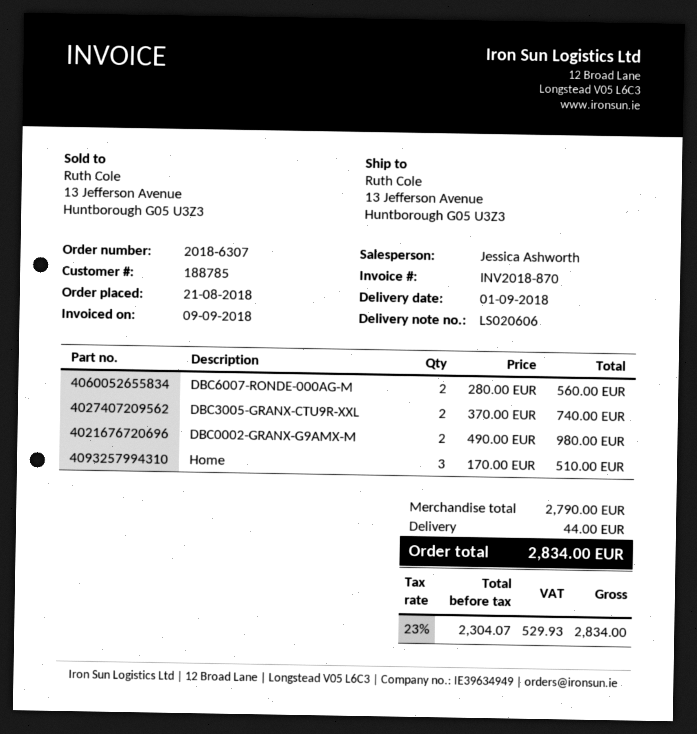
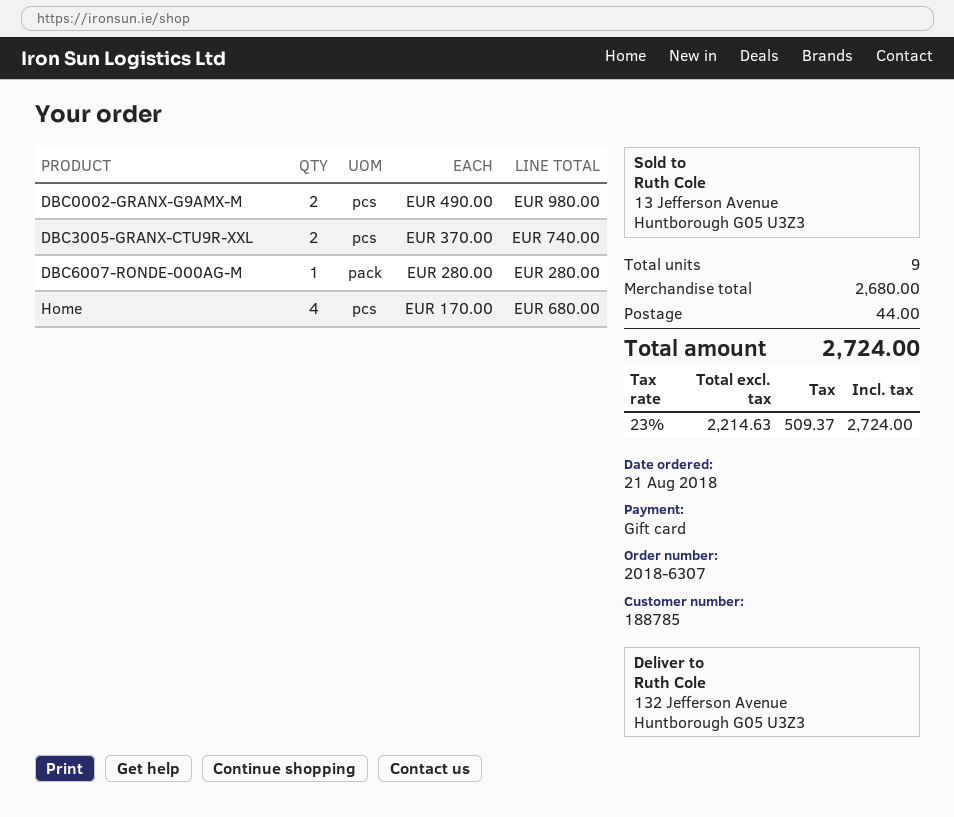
ship to: 13 Jefferson Avenue, Huntborough G05 U3Z3 -> 132 Jefferson Avenue, Huntborough G05 U3Z3
DBC6007-RONDE-000AG-M: 2 x 280.00 = 560.00 -> 1 x 280.00 = 280.00
Home: 3 x 170.00 = 510.00 -> 4 x 170.00 = 680.00
subtotal: 2790.00 -> 2680.00
net: 2304.07 -> 2214.63
tax: 23% = 529.93 -> 23% = 509.37
total: 2834.00 -> 2724.00

